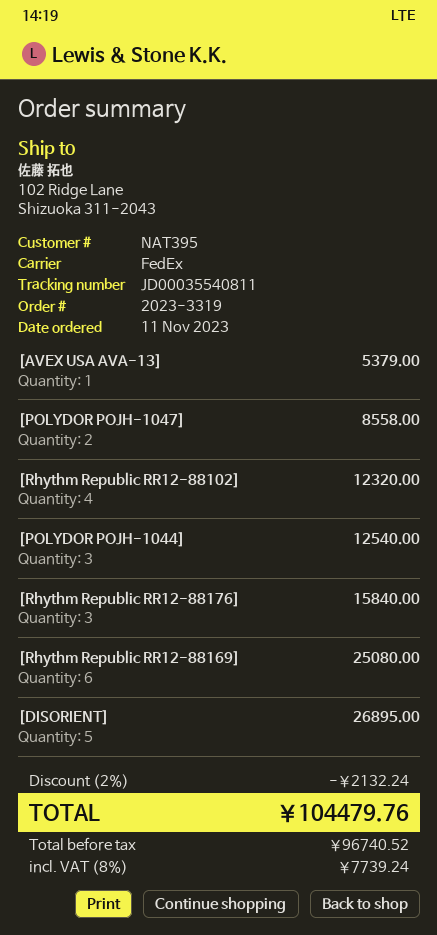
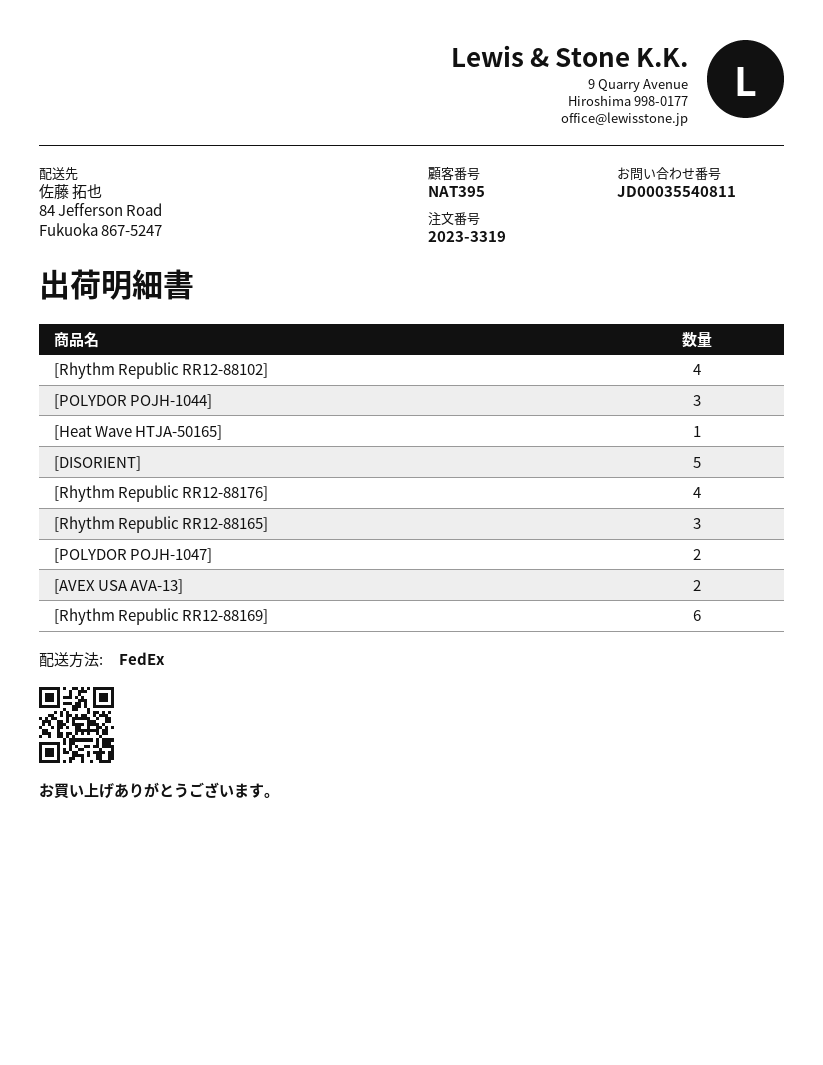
ship to: 102 Ridge Lane, Shizuoka 311-2043 -> 84 Jefferson Road, Fukuoka 867-5247
[AVEX USA AVA-13]: 1 -> 2
[Rhythm Republic RR12-88176]: 3 -> 4
[Heat Wave HTJA-50165]: none -> 1
[Rhythm Republic RR12-88165]: none -> 3

